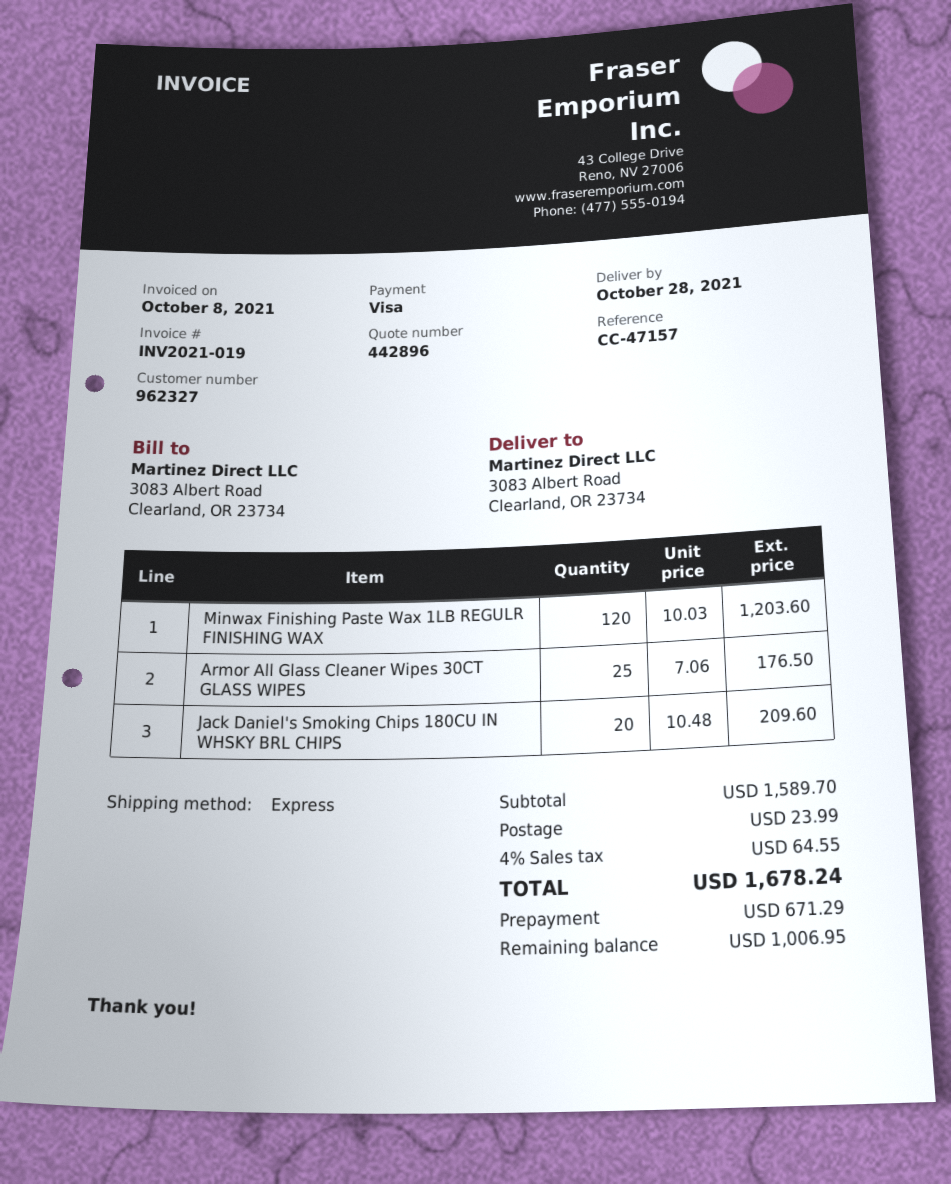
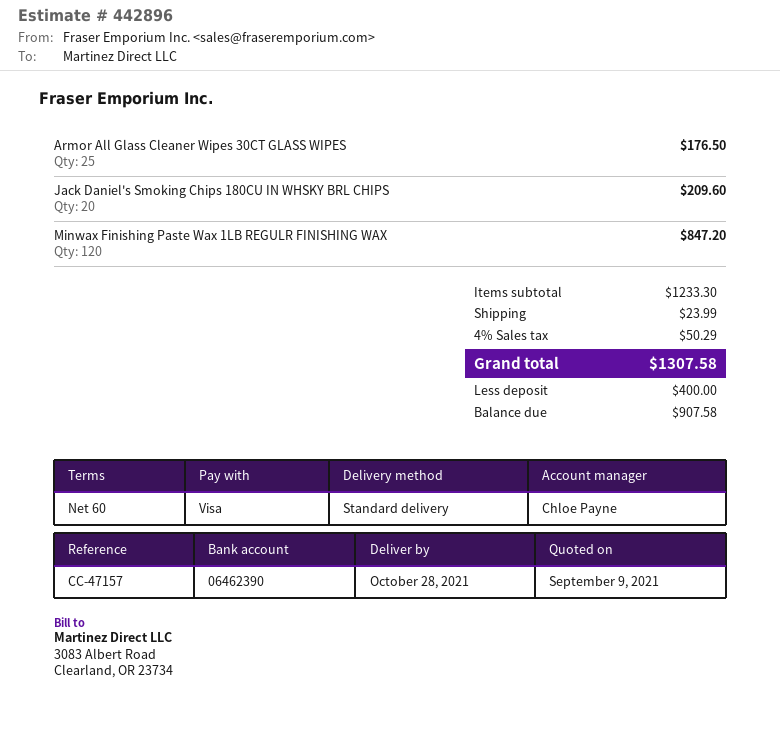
shipping method: express -> standard
Minwax Finishing Paste Wax 1LB REGULR FINISHING WAX: 120 for 1203.60 -> 120 for 847.20
subtotal: 1589.70 -> 1233.30
tax: 4% = 64.55 -> 4% = 50.29
total: 1678.24 -> 1307.58
deposit: 671.29 -> 400.00
balance: 1006.95 -> 907.58

